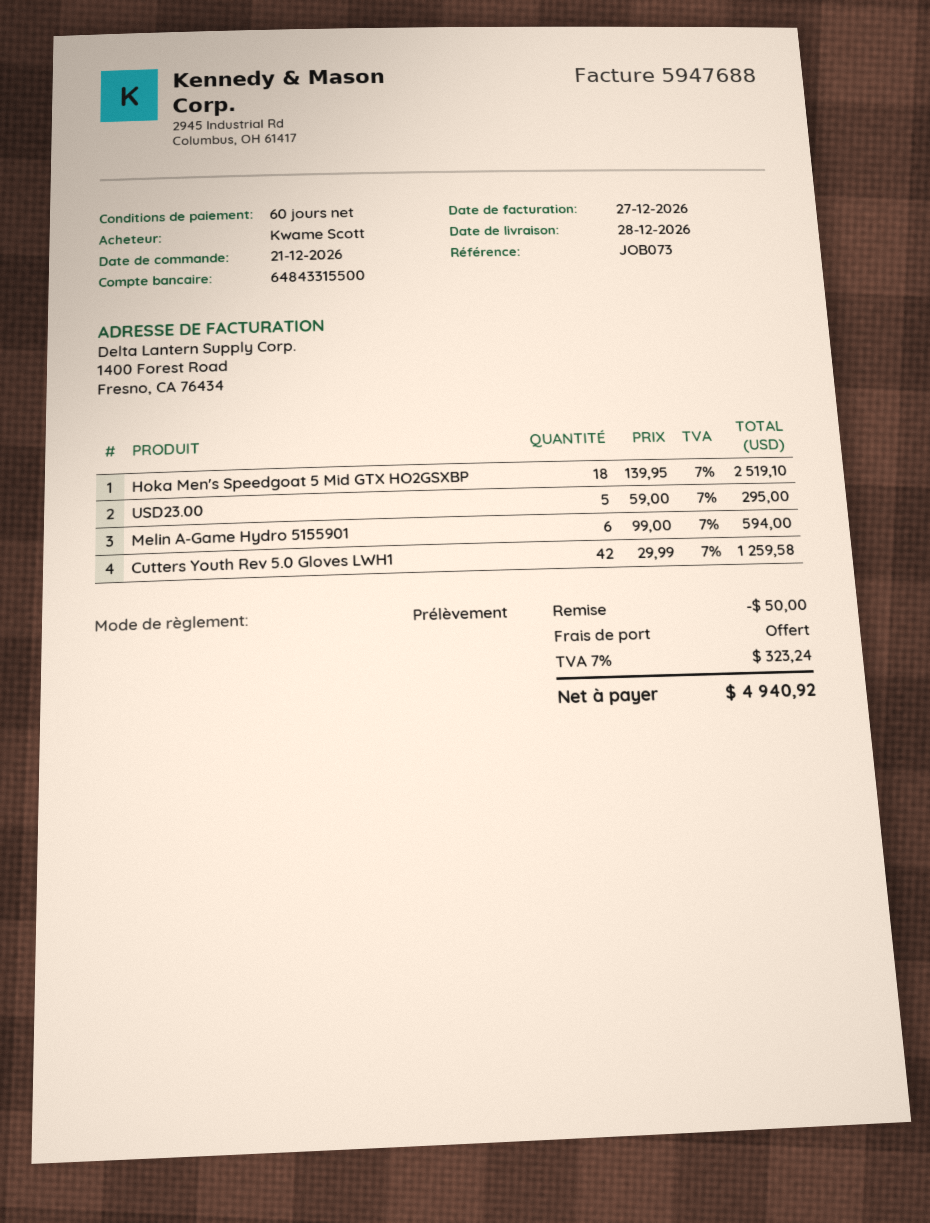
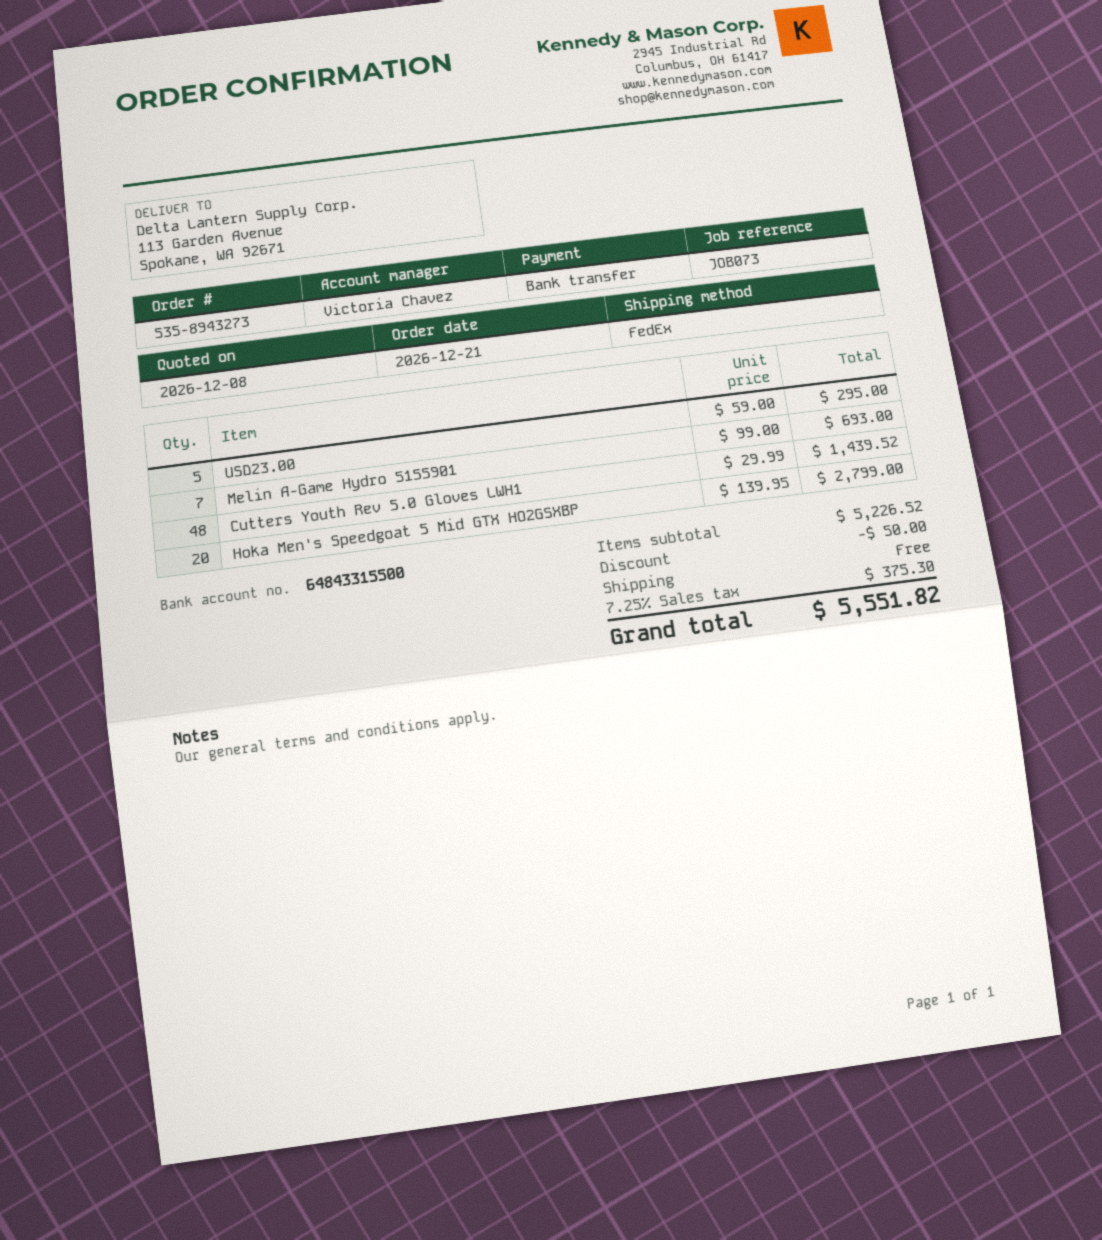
payment method: direct debit -> bank transfer
Hoka Men's Speedgoat 5 Mid GTX HO2GSXBP: 18 x 139.95 = 2519.10 -> 20 x 139.95 = 2799.00
Melin A-Game Hydro 5155901: 6 x 99.00 = 594.00 -> 7 x 99.00 = 693.00
Cutters Youth Rev 5.0 Gloves LWH1: 42 x 29.99 = 1259.58 -> 48 x 29.99 = 1439.52
tax: 7% = 323.24 -> 7.25% = 375.30
total: 4940.92 -> 5551.82

